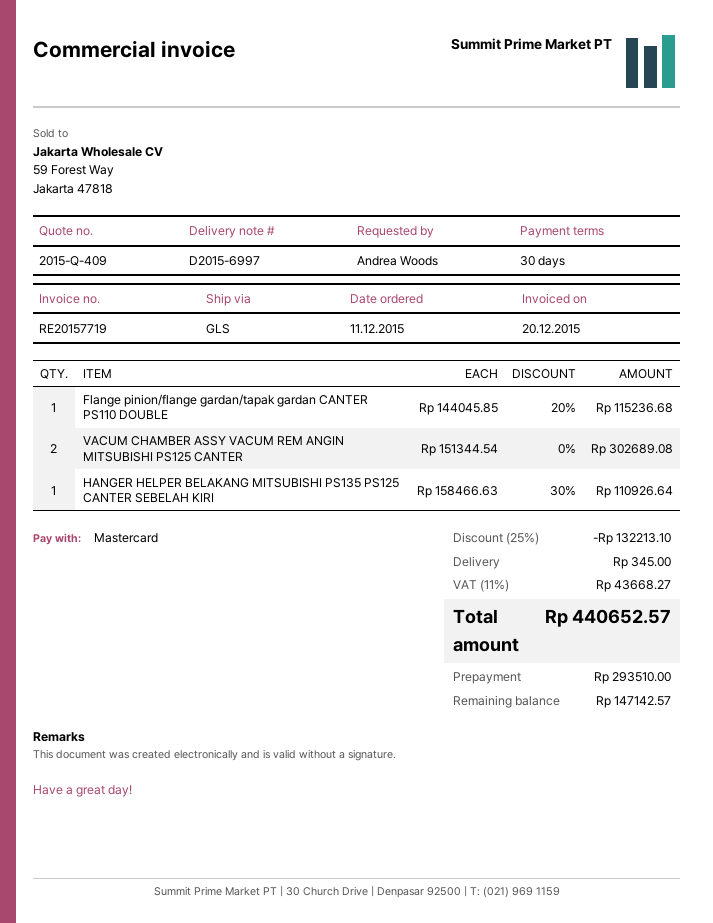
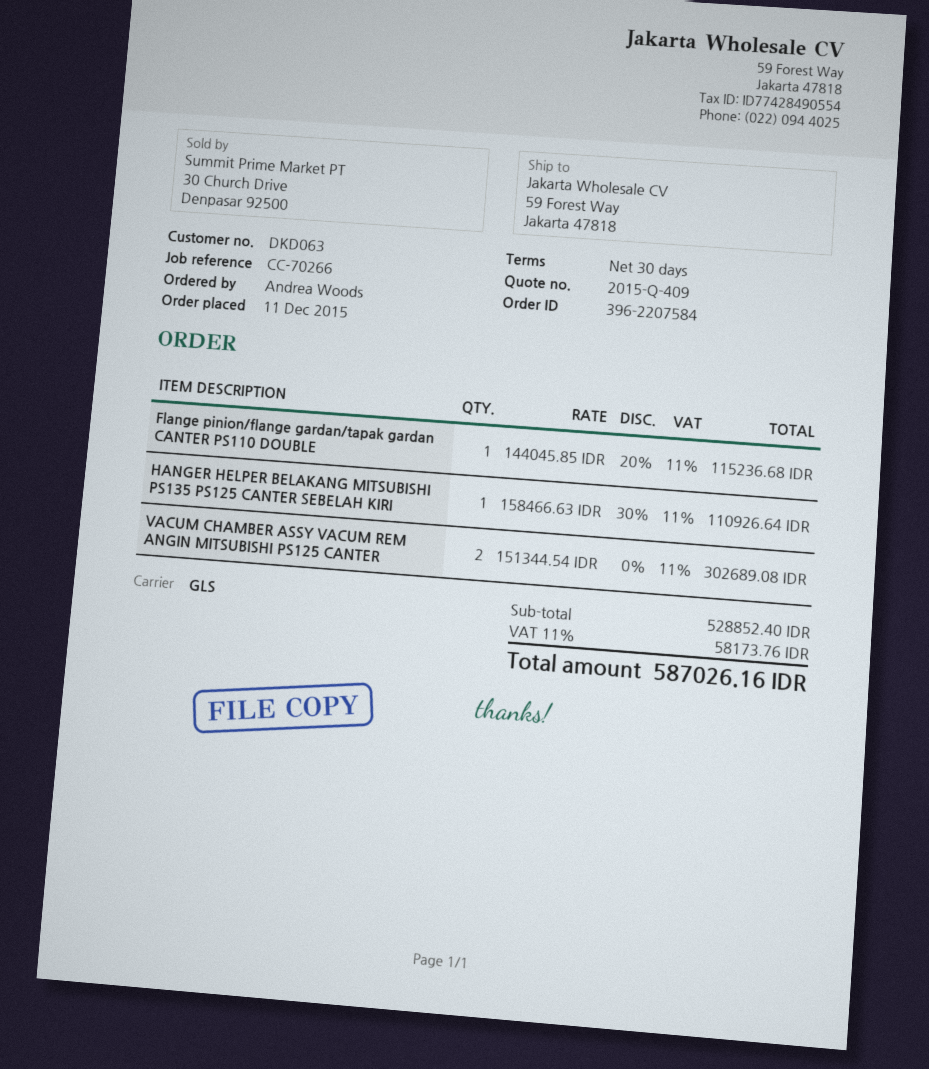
discount: 25% = 132213.10 -> none
shipping: 345.00 -> none
tax: 11% = 43668.27 -> 11% = 58173.76
total: 440652.57 -> 587026.16

